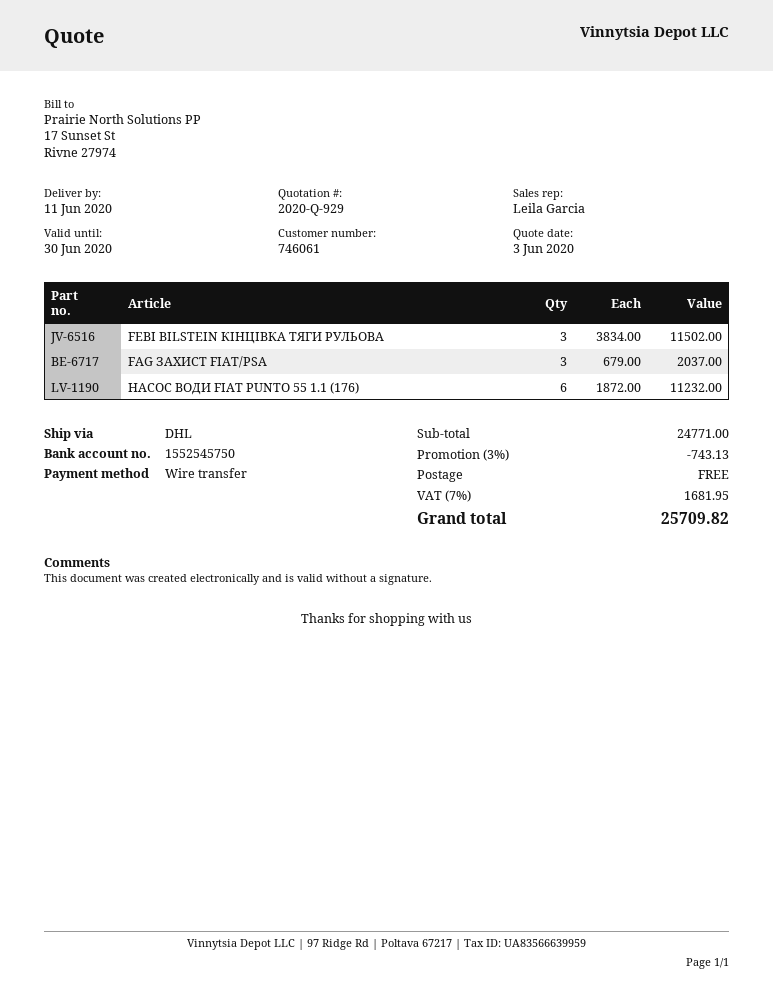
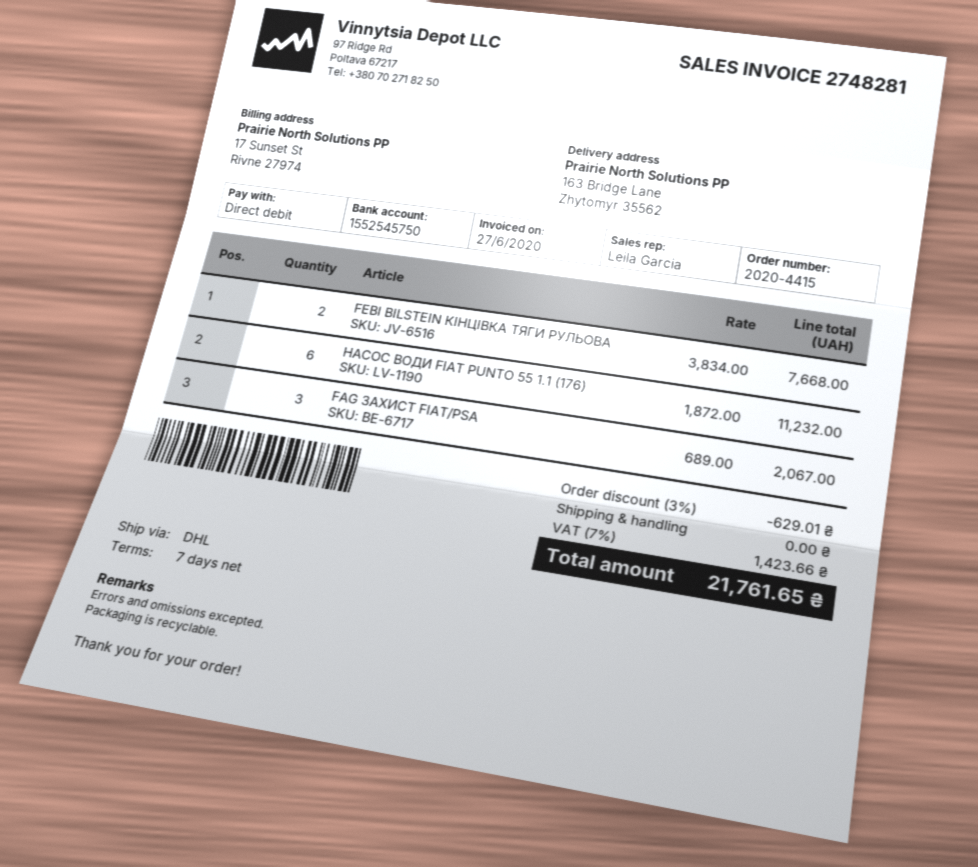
payment method: bank transfer -> direct debit
FEBI BILSTEIN КІНЦІВКА ТЯГИ РУЛЬОВА: 3 x 3834.00 = 11502.00 -> 2 x 3834.00 = 7668.00
FAG ЗАХИСТ FIAT/PSA: 3 x 679.00 = 2037.00 -> 3 x 689.00 = 2067.00
discount: 3% = 743.13 -> 3% = 629.01
tax: 7% = 1681.95 -> 7% = 1423.66
total: 25709.82 -> 21761.65

